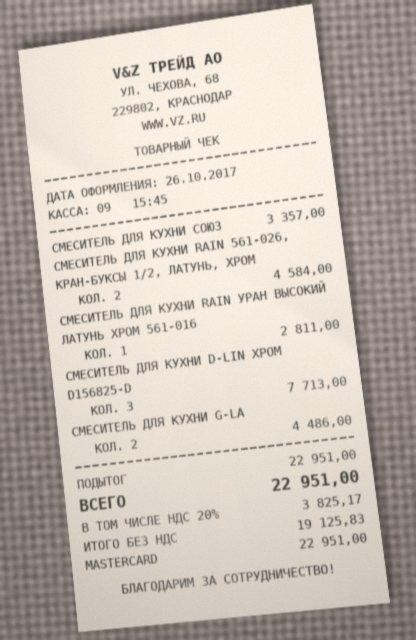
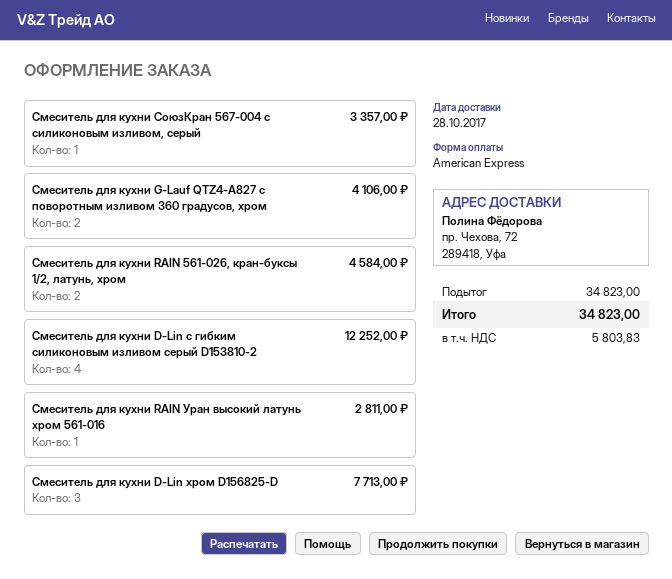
payment method: Mastercard -> American Express
СМЕСИТЕЛЬ ДЛЯ КУХНИ G-LA: 2 for 4486.00 -> 2 for 4106.00
Смеситель для кухни D-Lin с гибким силиконовым изливом серый D153810-2: none -> 4 for 12252.00
subtotal: 22951.00 -> 34823.00
tax: 3825.17 -> 5803.83
total: 22951.00 -> 34823.00

